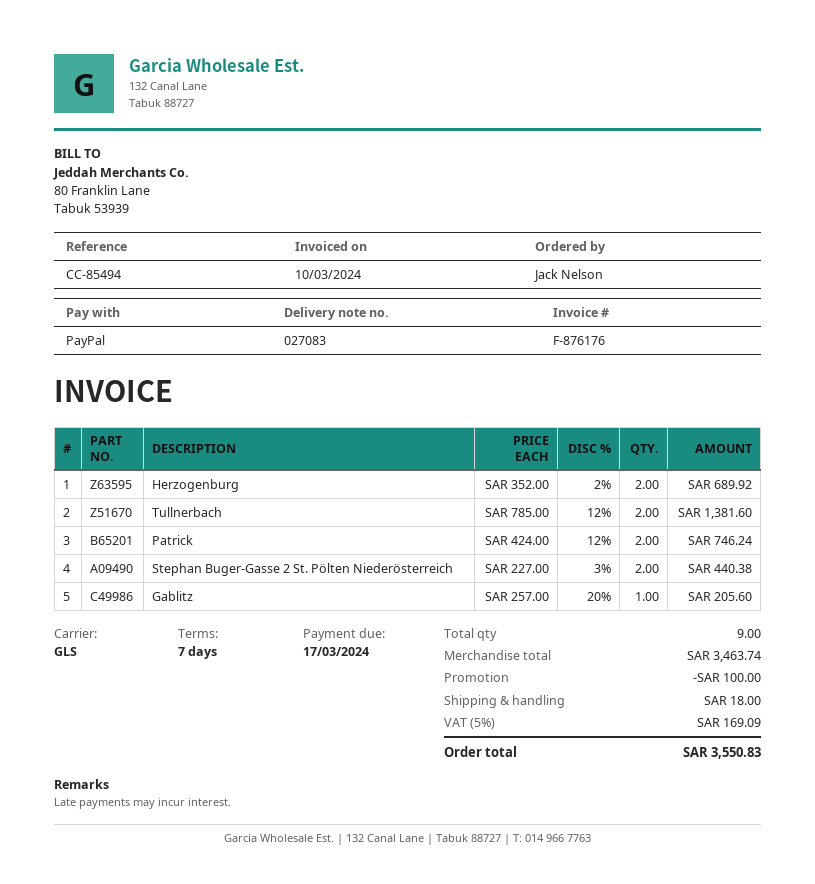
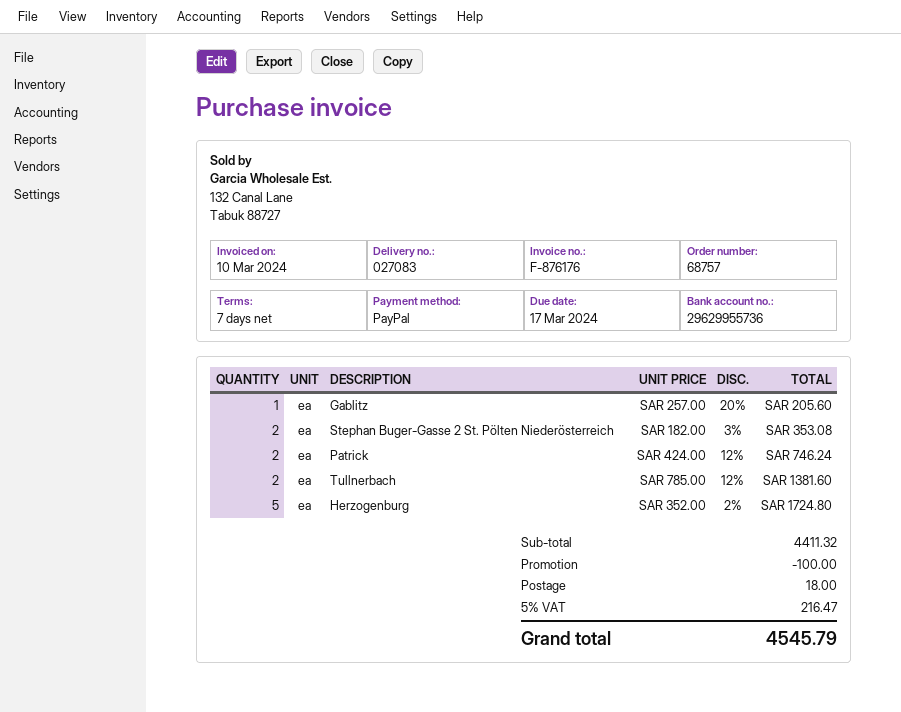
Herzogenburg: 2 x 352.00 - 2% = 689.92 -> 5 x 352.00 - 2% = 1724.80
Stephan Buger-Gasse 2 St. Pölten Niederösterreich: 2 x 227.00 - 3% = 440.38 -> 2 x 182.00 - 3% = 353.08
subtotal: 3463.74 -> 4411.32
tax: 5% = 169.09 -> 5% = 216.47
total: 3550.83 -> 4545.79

